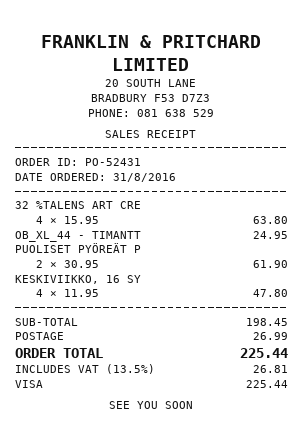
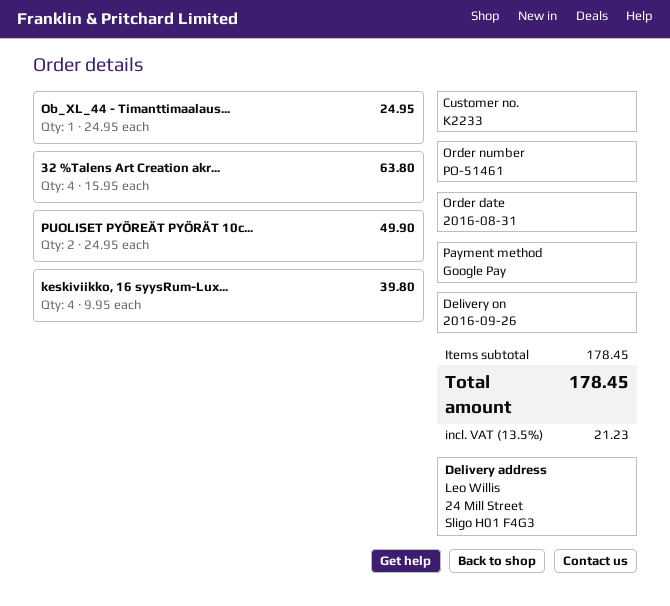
order number: PO-52431 -> PO-51461
payment method: Visa -> Google Pay
PUOLISET PYÖREÄT P: 2 x 30.95 = 61.90 -> 2 x 24.95 = 49.90
KESKIVIIKKO, 16 SY: 4 x 11.95 = 47.80 -> 4 x 9.95 = 39.80
subtotal: 198.45 -> 178.45
shipping: 26.99 -> none
tax: 13.5% = 26.81 -> 13.5% = 21.23
total: 225.44 -> 178.45

